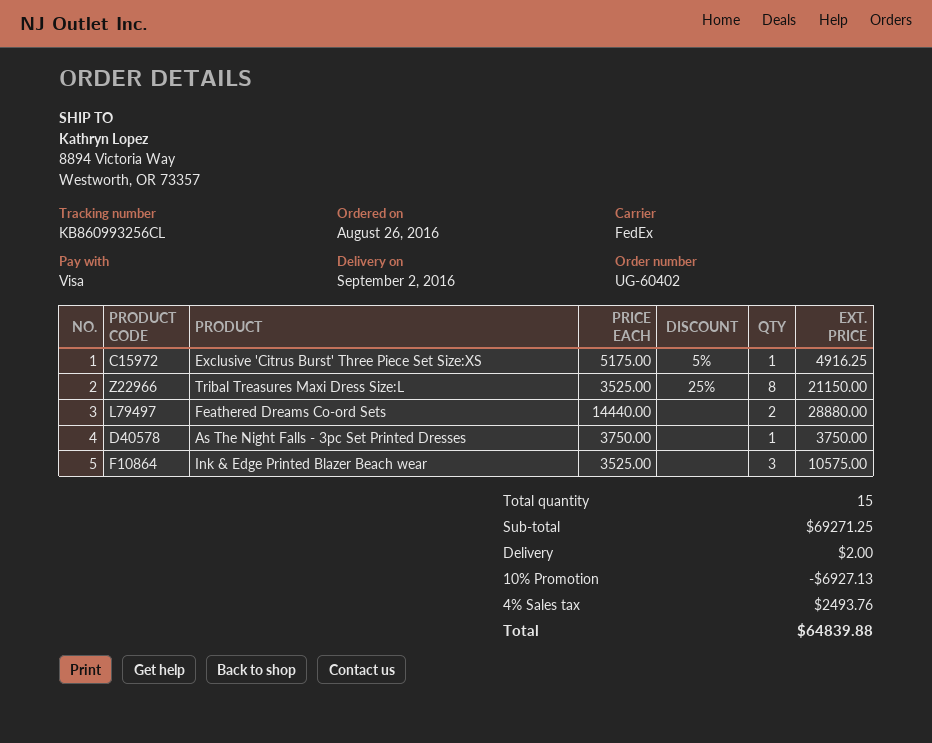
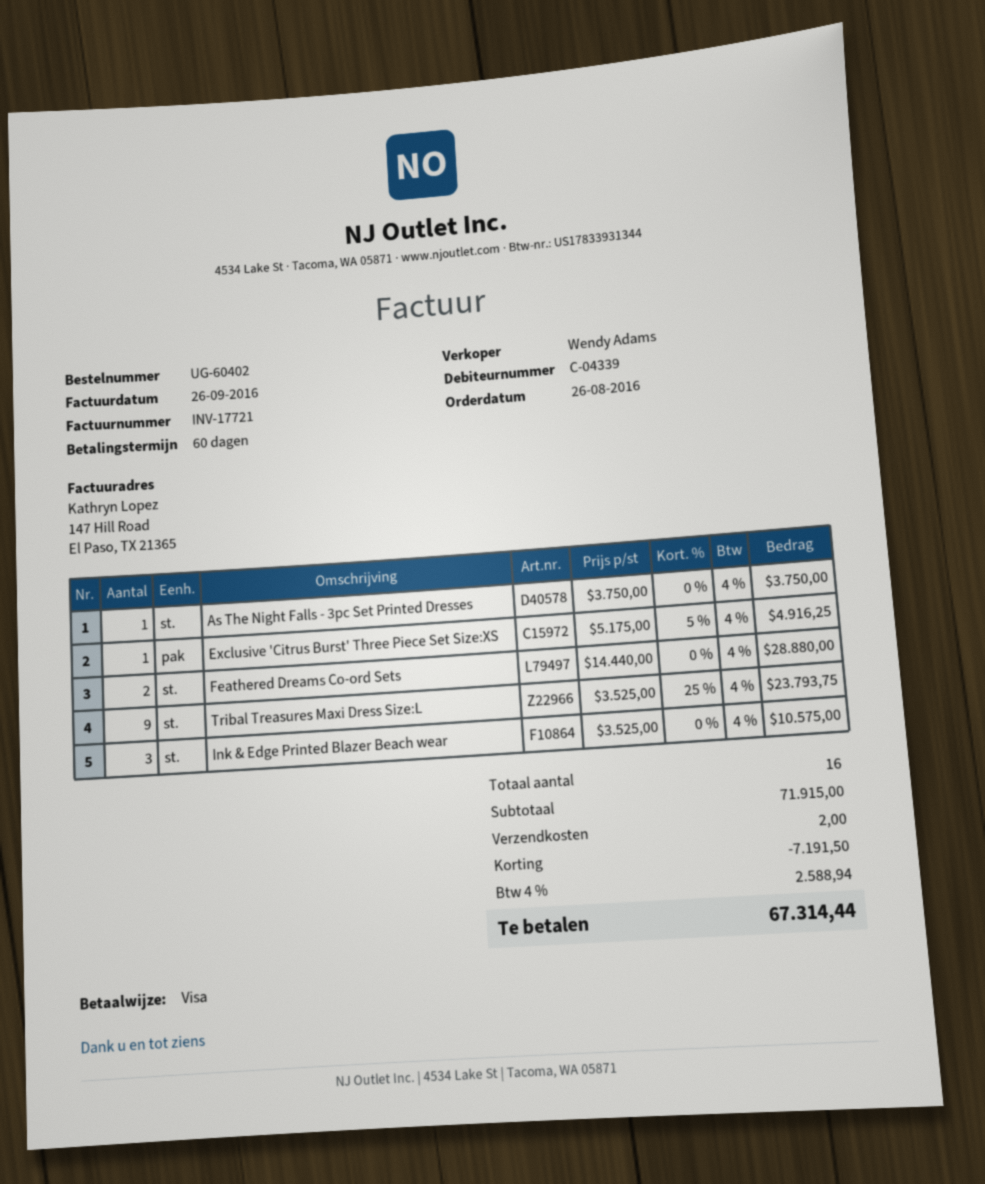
Tribal Treasures Maxi Dress Size:L: 8 x 3525.00 - 25% = 21150.00 -> 9 x 3525.00 - 25% = 23793.75
total quantity: 15 -> 16
subtotal: 69271.25 -> 71915.00
discount: 6927.13 -> 7191.50
tax: 4% = 2493.76 -> 4% = 2588.94
total: 64839.88 -> 67314.44

